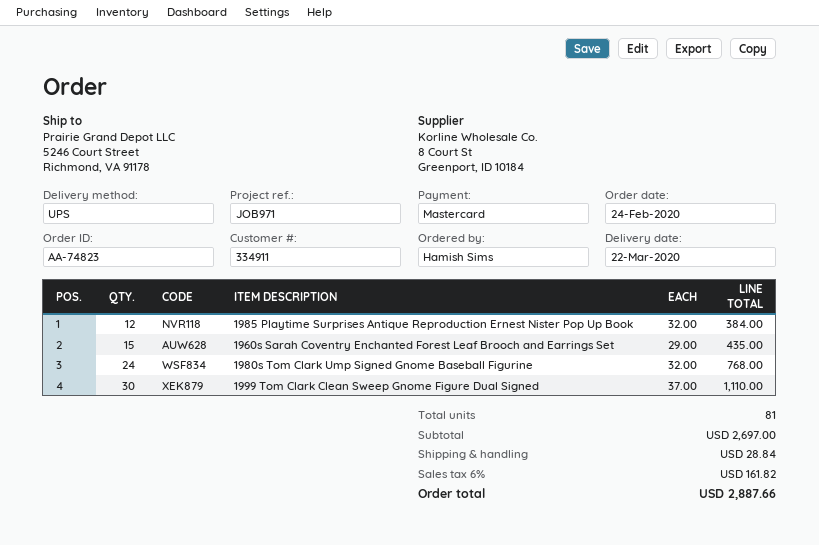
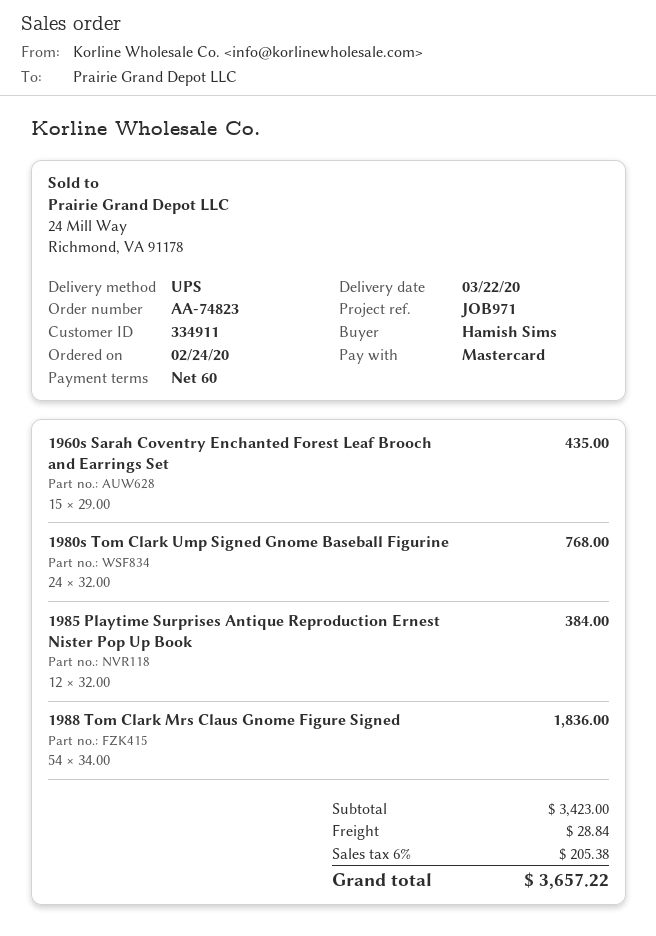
1999 Tom Clark Clean Sweep Gnome Figure Dual Signed: 30 x 37.00 = 1110.00 -> none
1988 Tom Clark Mrs Claus Gnome Figure Signed: none -> 54 x 34.00 = 1836.00
subtotal: 2697.00 -> 3423.00
tax: 6% = 161.82 -> 6% = 205.38
total: 2887.66 -> 3657.22

